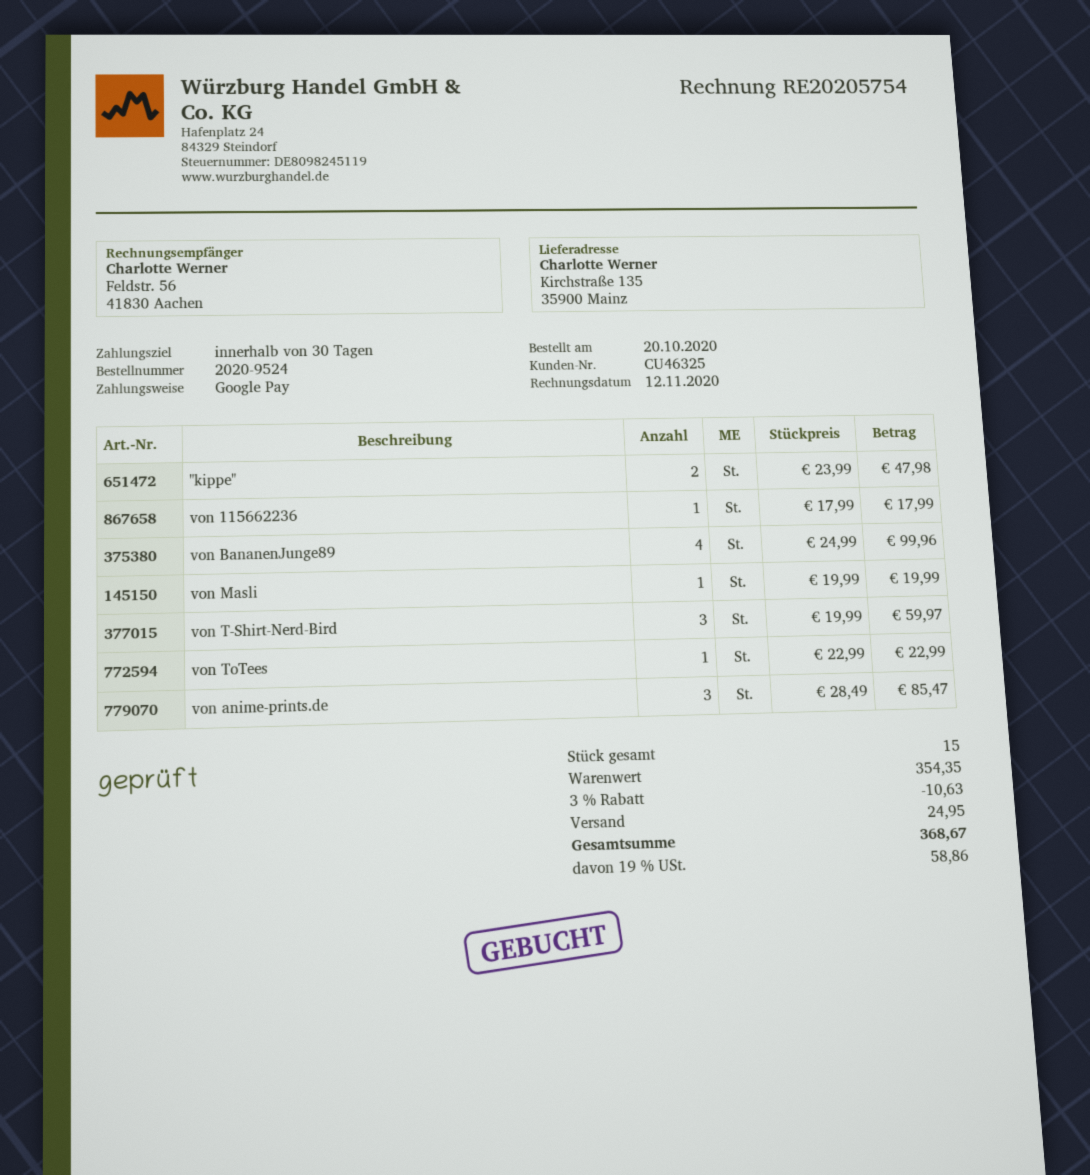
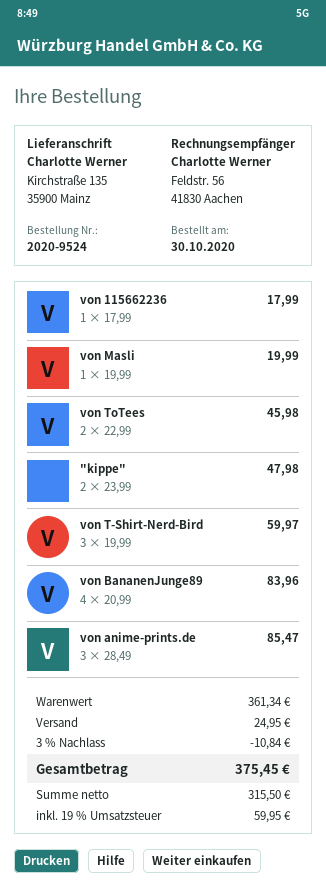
order date: 2020-10-20 -> 2020-10-30
von BananenJunge89: 4 x 24.99 = 99.96 -> 4 x 20.99 = 83.96
von ToTees: 1 x 22.99 = 22.99 -> 2 x 22.99 = 45.98
subtotal: 354.35 -> 361.34
discount: 3% = 10.63 -> 3% = 10.84
tax: 19% = 58.86 -> 19% = 59.95
total: 368.67 -> 375.45

